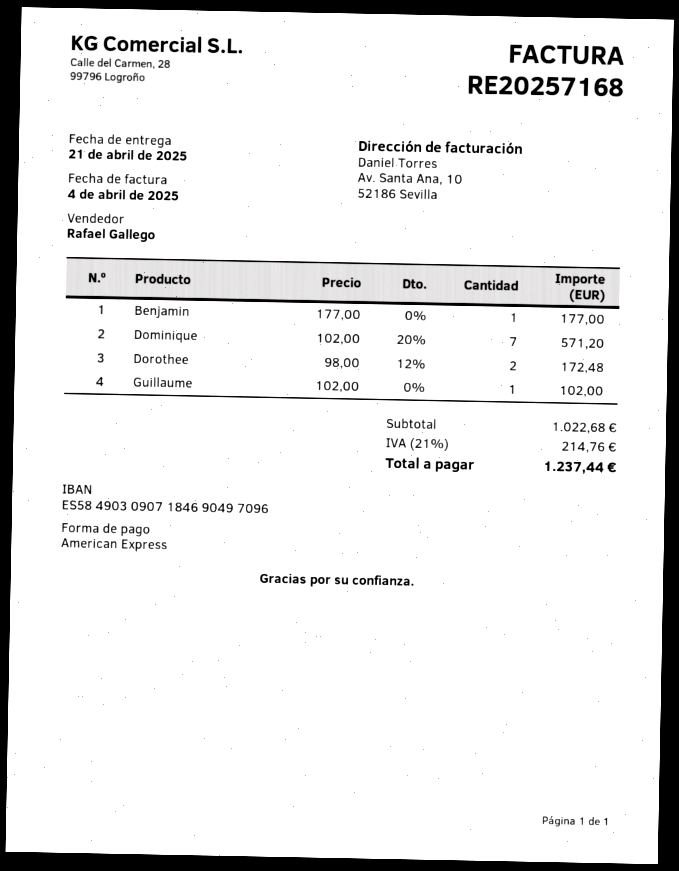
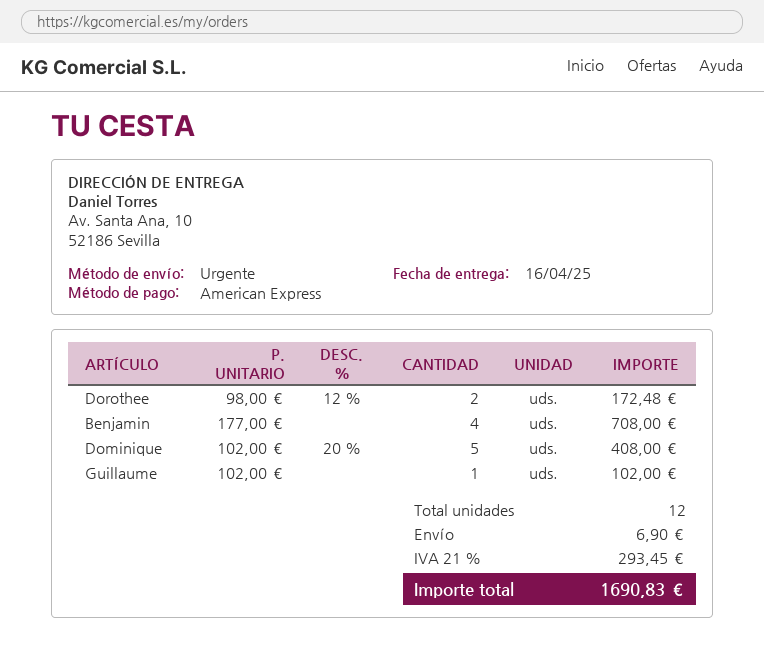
delivery date: 2025-04-21 -> 2025-04-16
Benjamin: 1 x 177.00 = 177.00 -> 4 x 177.00 = 708.00
Dominique: 7 x 102.00 - 20% = 571.20 -> 5 x 102.00 - 20% = 408.00
shipping: none -> 6.90
tax: 21% = 214.76 -> 21% = 293.45
total: 1237.44 -> 1690.83

